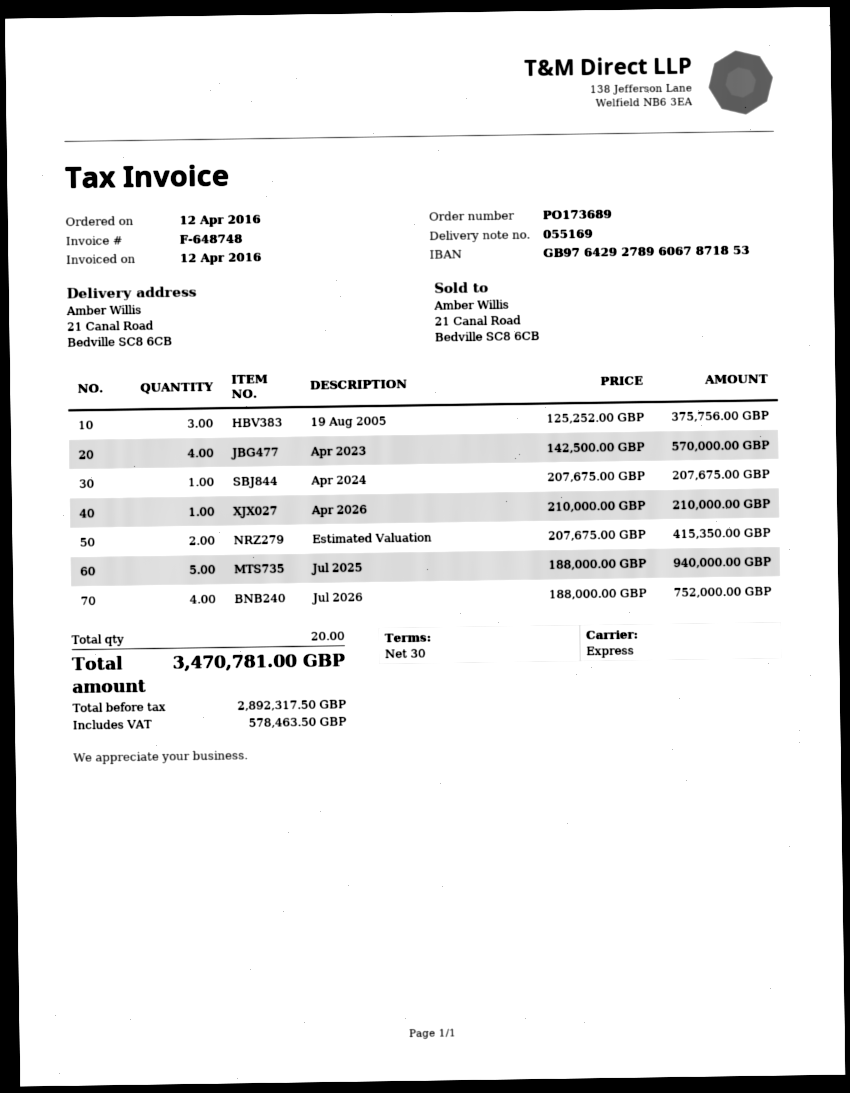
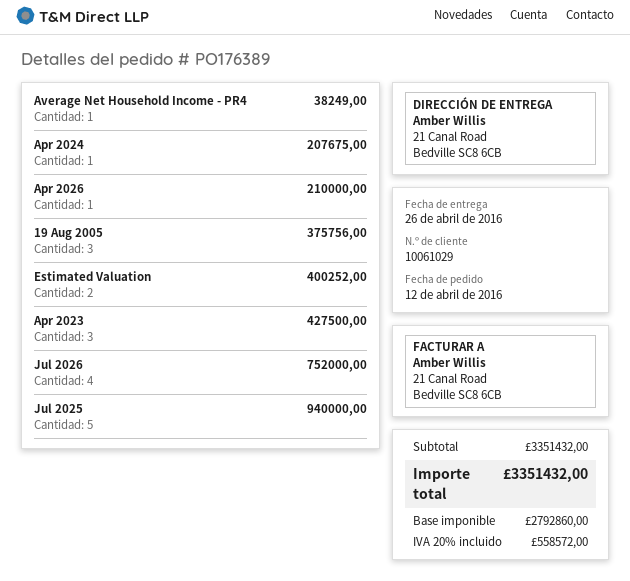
order number: PO173689 -> PO176389
Apr 2023: 4 for 570000.00 -> 3 for 427500.00
Estimated Valuation: 2 for 415350.00 -> 2 for 400252.00
Average Net Household Income - PR4: none -> 1 for 38249.00
net: 2892317.50 -> 2792860.00
tax: 578463.50 -> 558572.00
total: 3470781.00 -> 3351432.00

